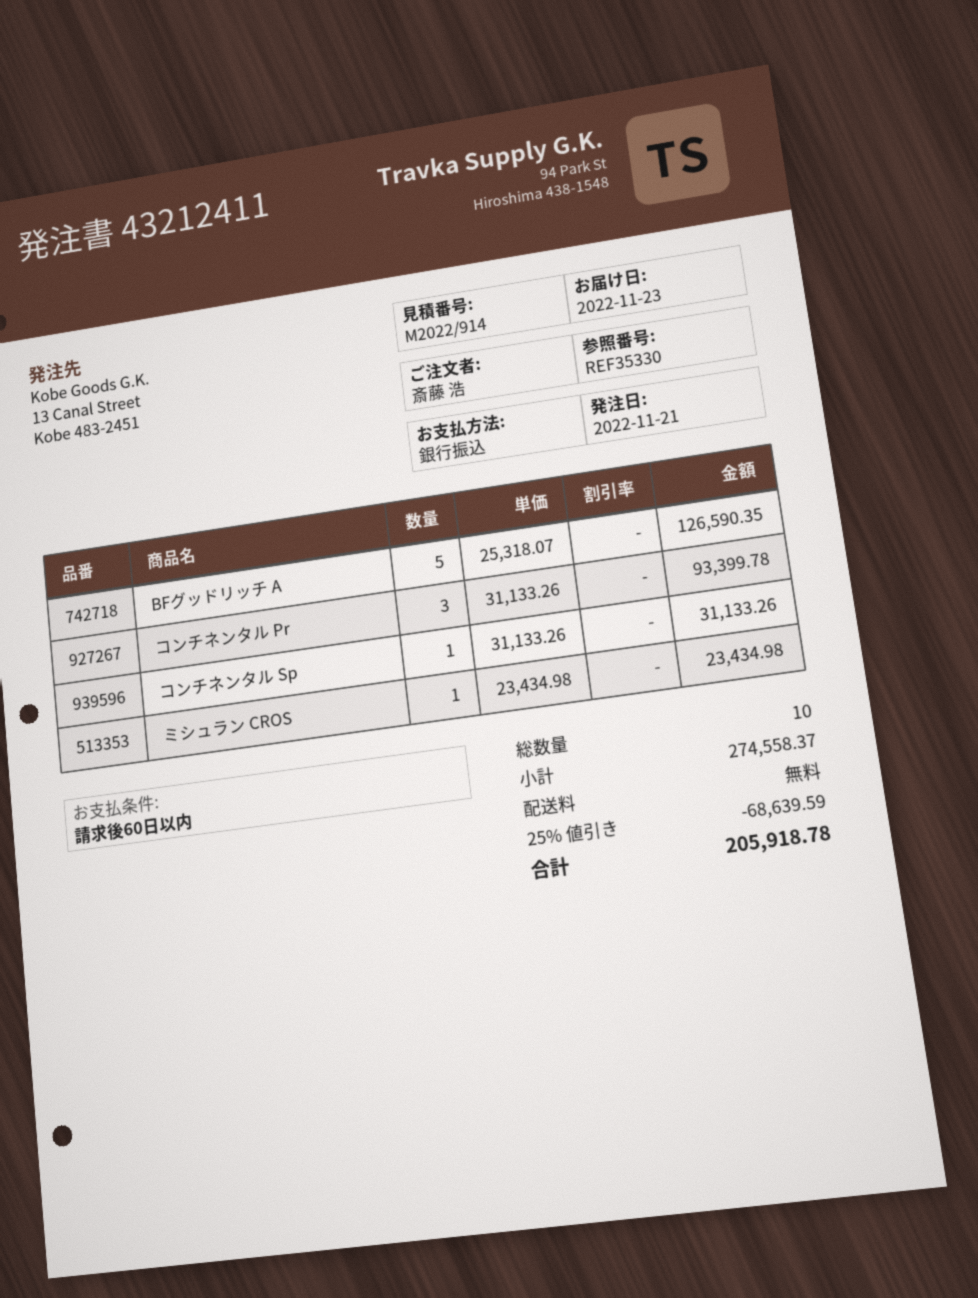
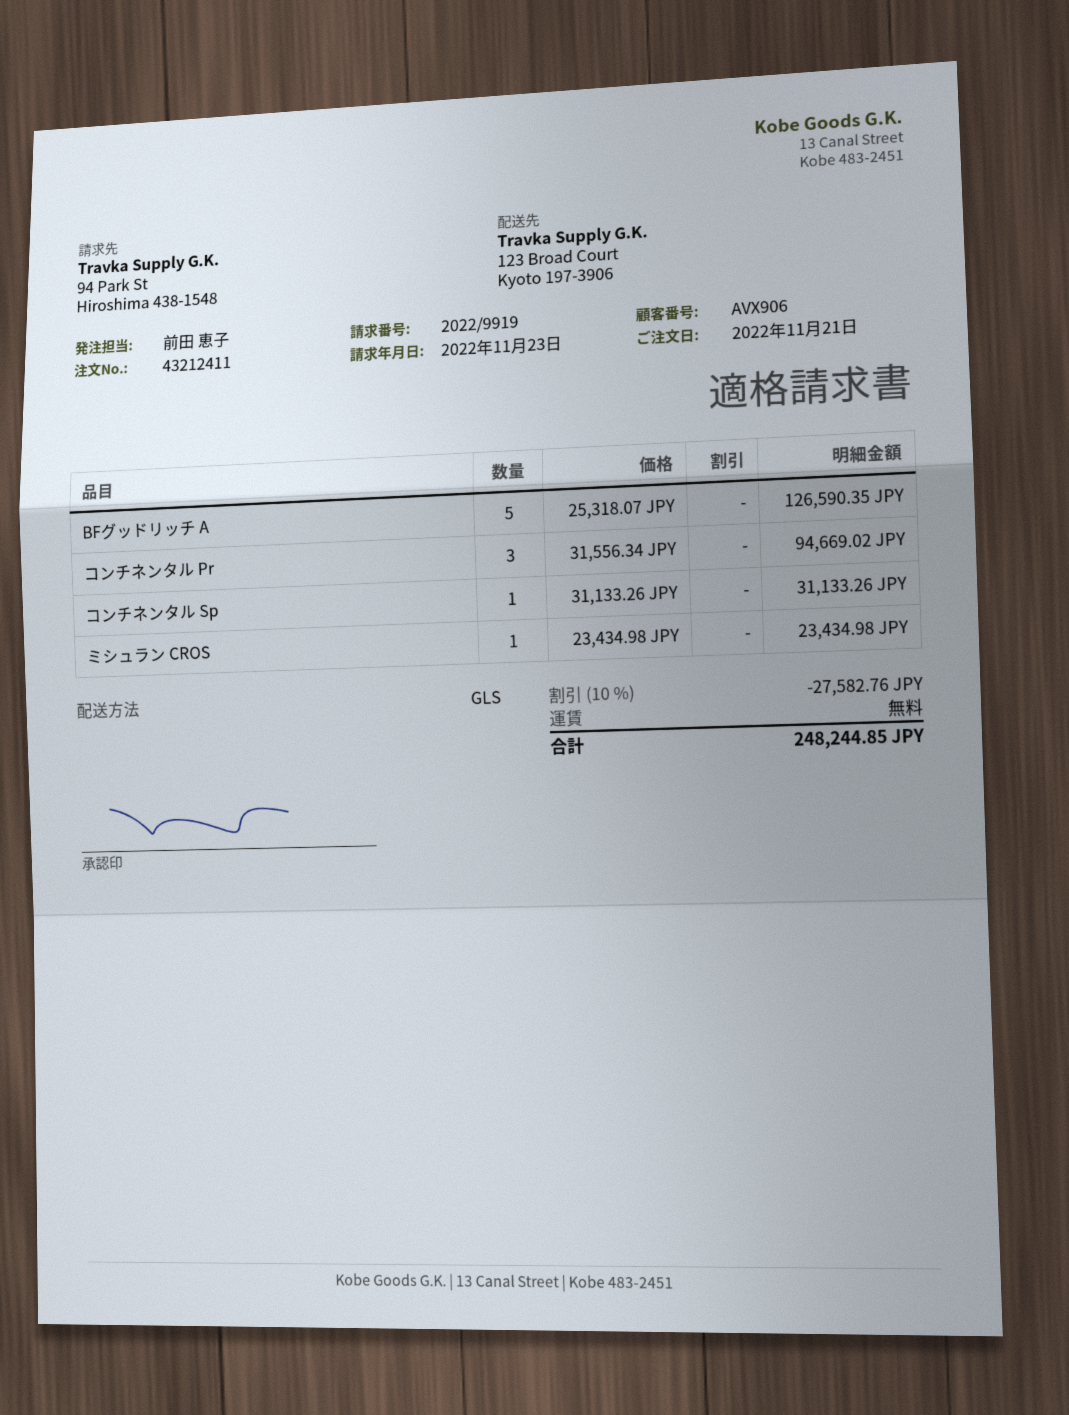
ordered by: 斎藤 浩 -> 前田 恵子
コンチネンタル Pr: 3 x 31133.26 = 93399.78 -> 3 x 31556.34 = 94669.02
discount: 25% = 68639.59 -> 10% = 27582.76
total: 205918.78 -> 248244.85

